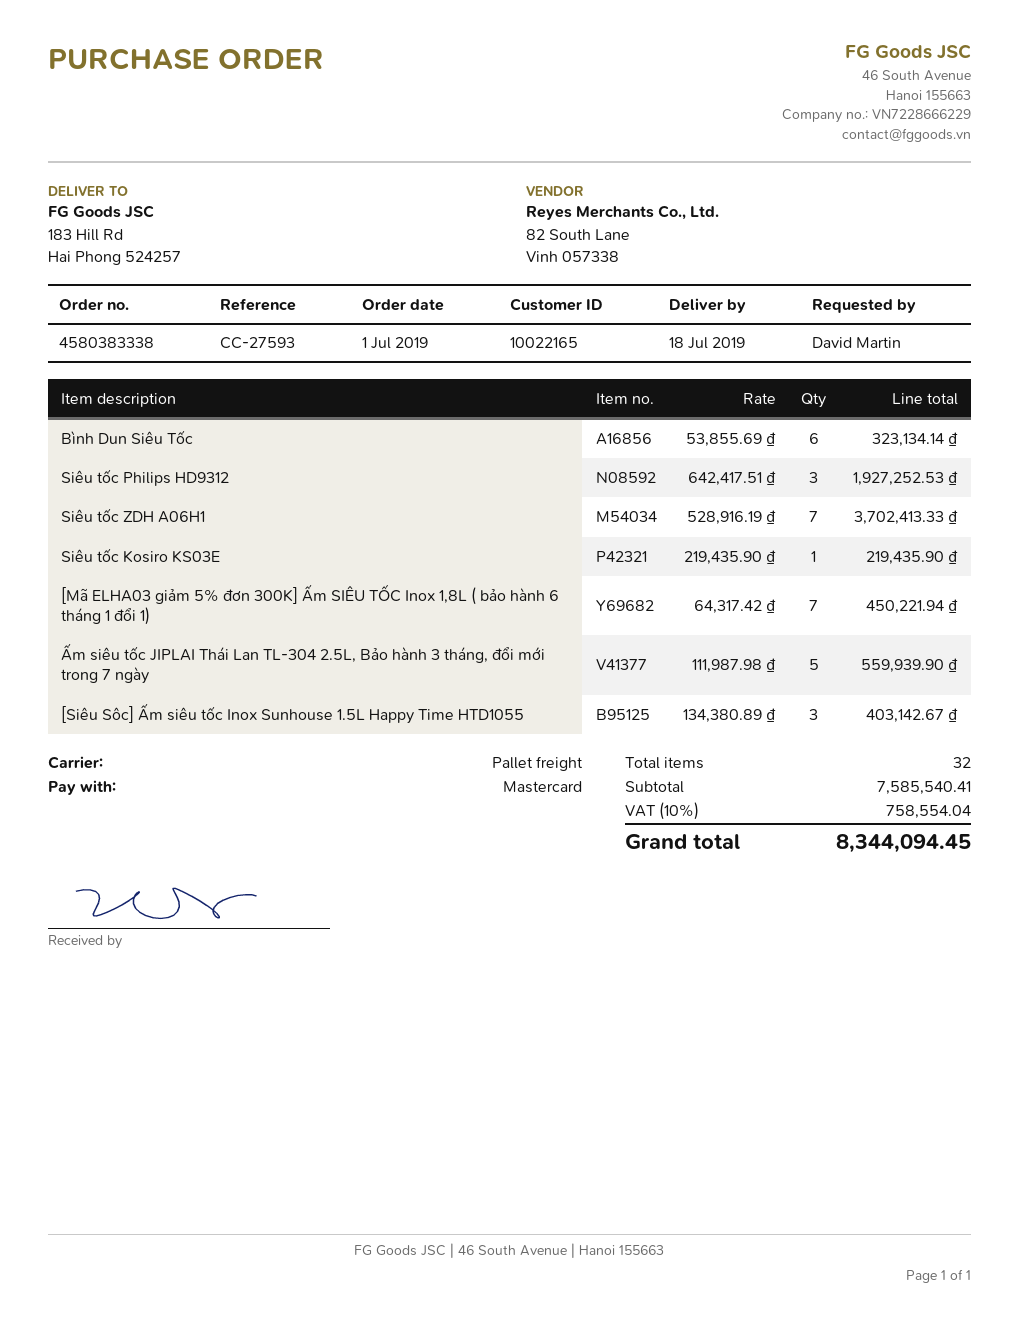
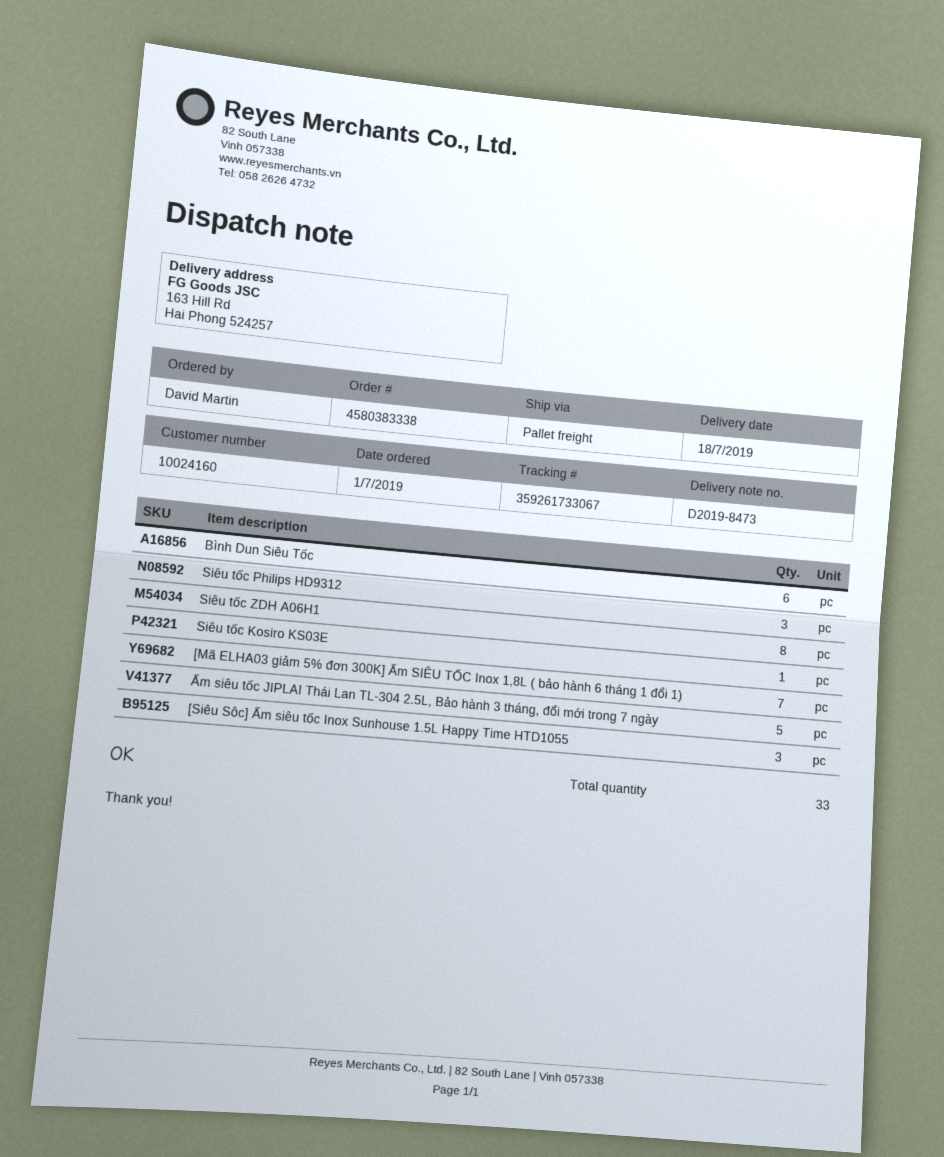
customer number: 10022165 -> 10024160
ship to: 183 Hill Rd, Hai Phong 524257 -> 163 Hill Rd, Hai Phong 524257
Siêu tốc ZDH A06H1: 7 -> 8
total quantity: 32 -> 33

